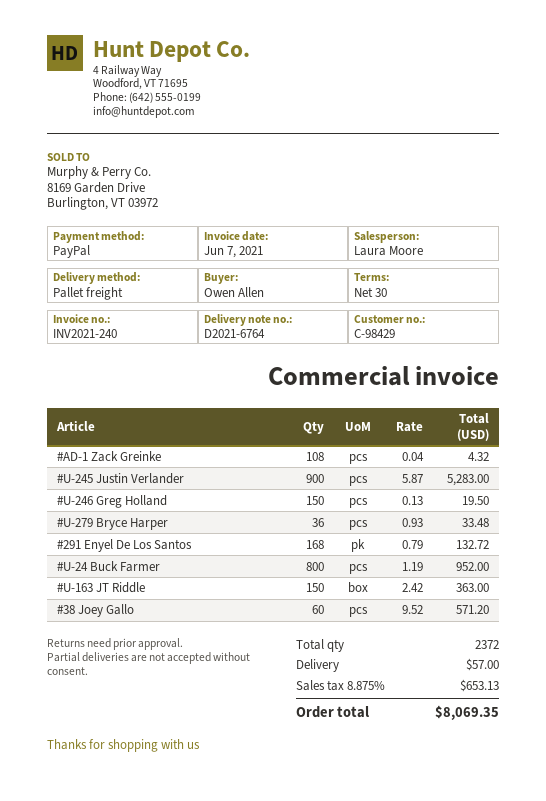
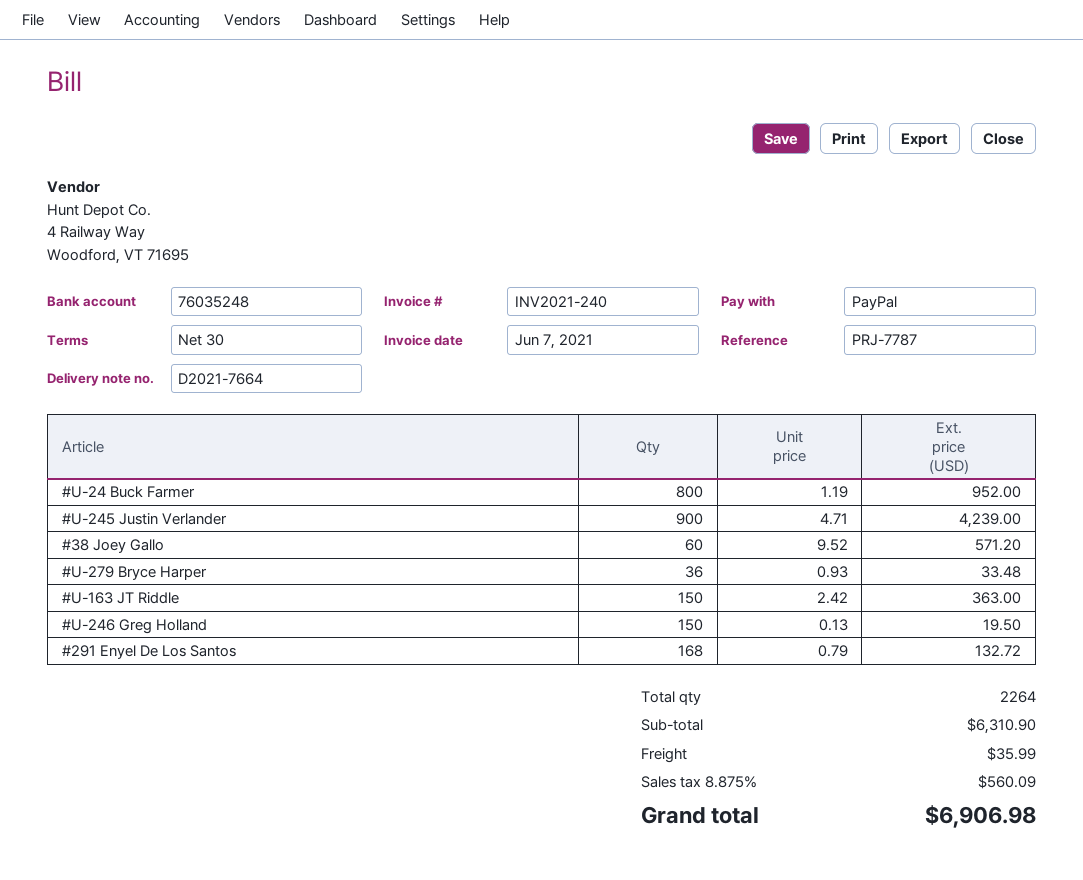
delivery note number: D2021-6764 -> D2021-7664
#AD-1 Zack Greinke: 108 x 0.04 = 4.32 -> none
#U-245 Justin Verlander: 900 x 5.87 = 5283.00 -> 900 x 4.71 = 4239.00
total quantity: 2372 -> 2264
shipping: 57.00 -> 35.99
tax: 8.875% = 653.13 -> 8.875% = 560.09
total: 8069.35 -> 6906.98

